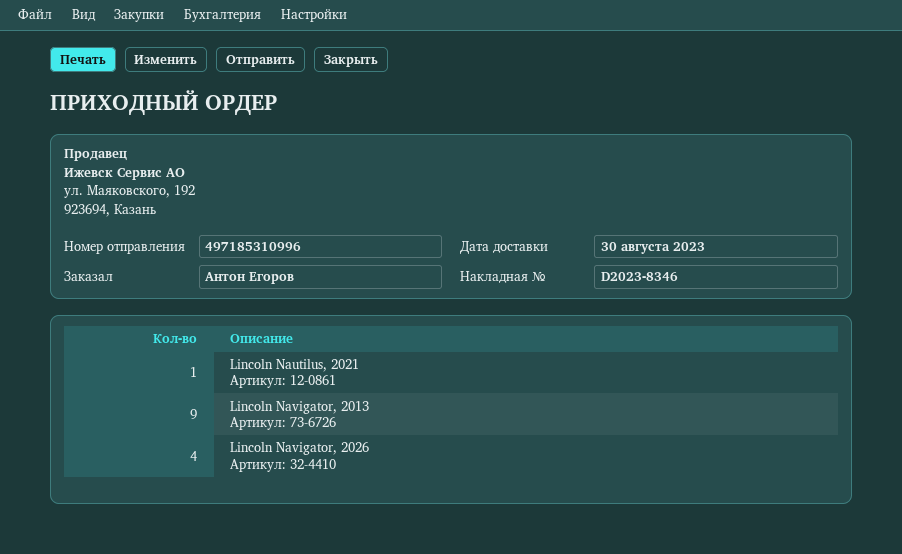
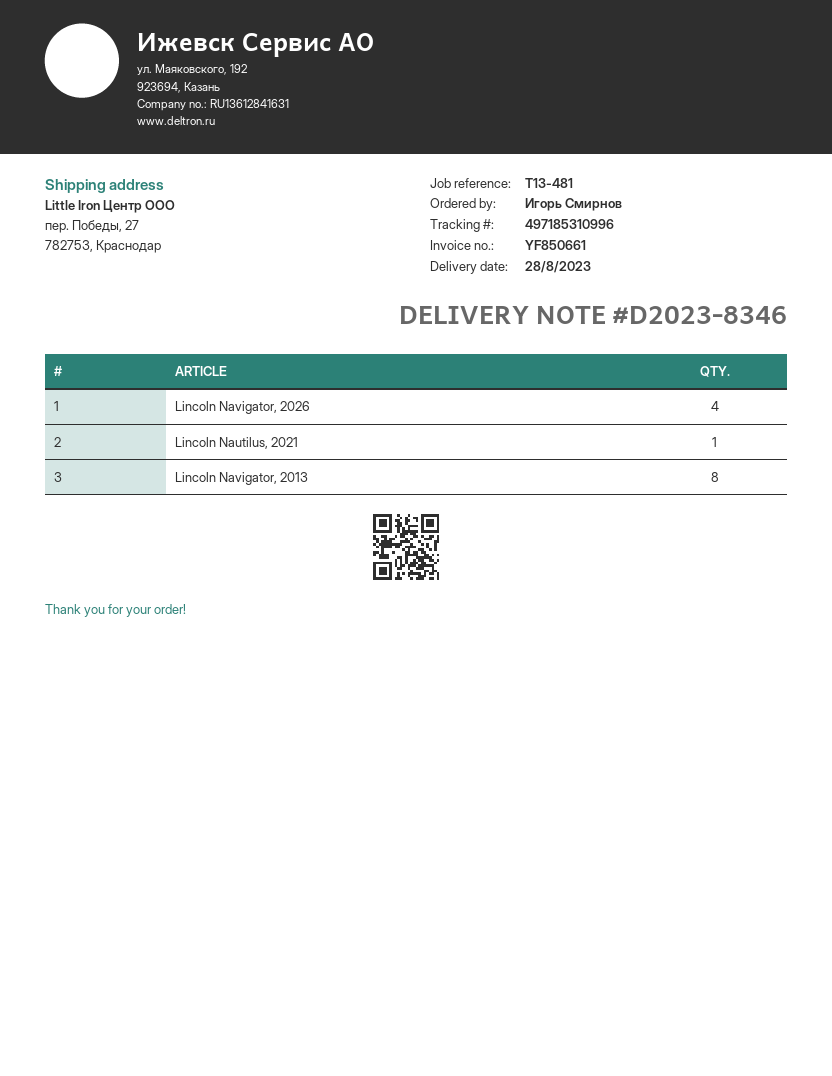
delivery date: 2023-08-30 -> 2023-08-28
ordered by: Антон Егоров -> Игорь Смирнов
Lincoln Navigator, 2013: 9 -> 8

